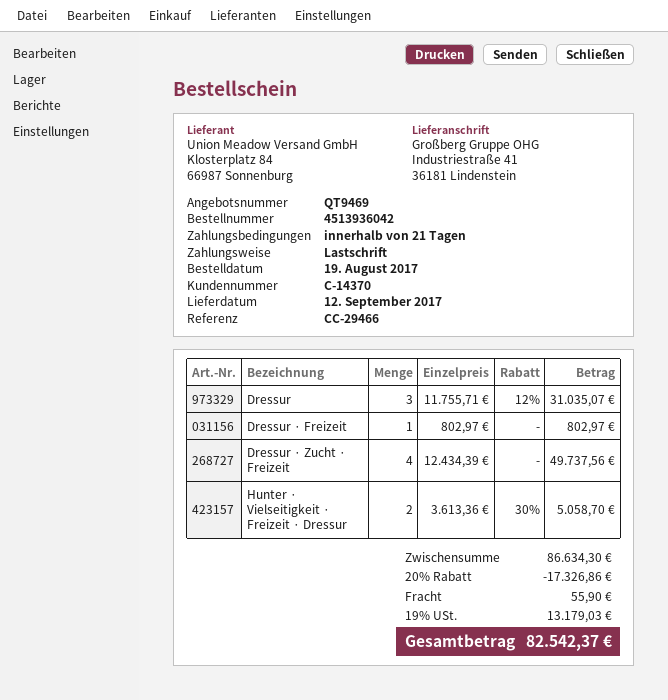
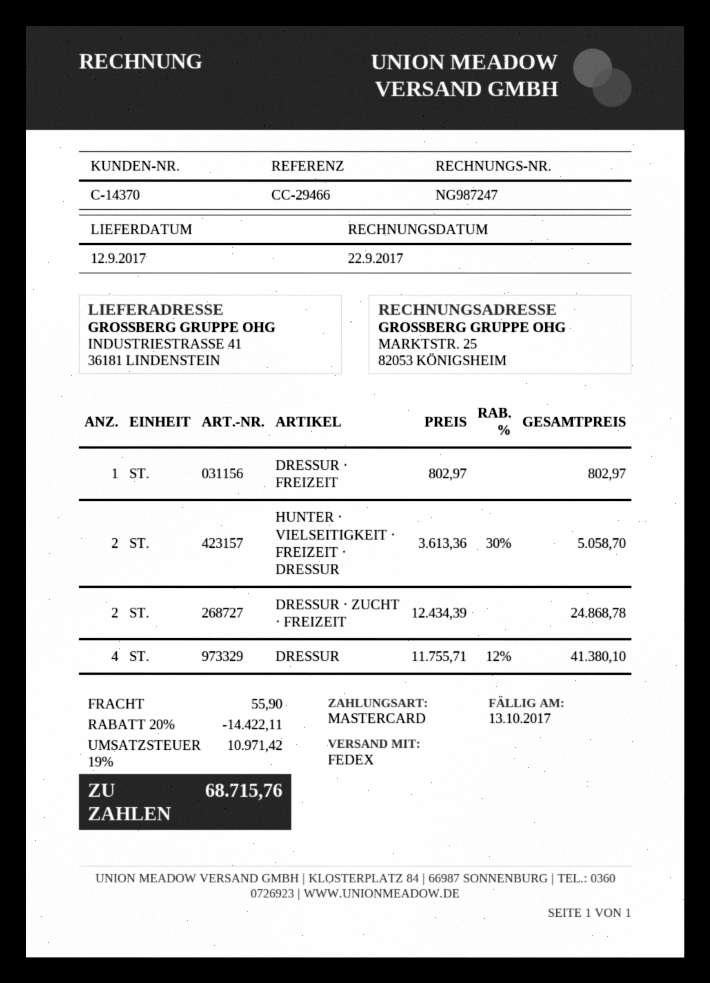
payment method: direct debit -> Mastercard
Dressur: 3 x 11755.71 - 12% = 31035.07 -> 4 x 11755.71 - 12% = 41380.10
Dressur · Zucht · Freizeit: 4 x 12434.39 = 49737.56 -> 2 x 12434.39 = 24868.78
discount: 20% = 17326.86 -> 20% = 14422.11
tax: 19% = 13179.03 -> 19% = 10971.42
total: 82542.37 -> 68715.76

